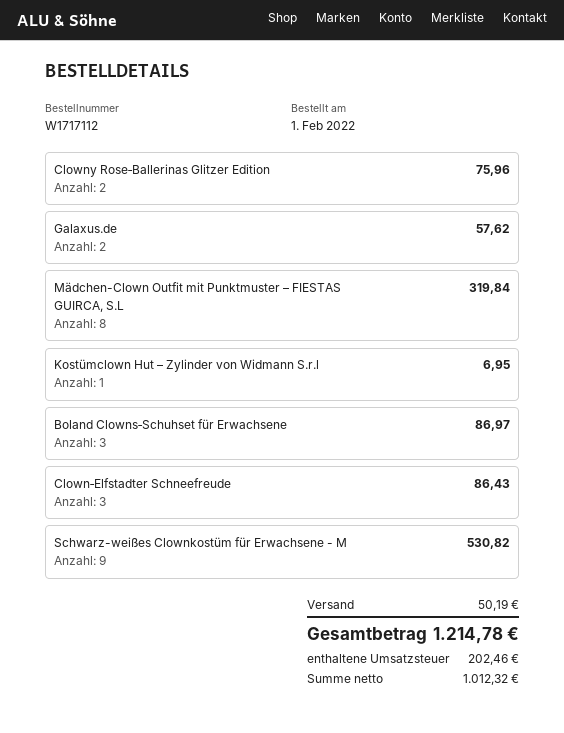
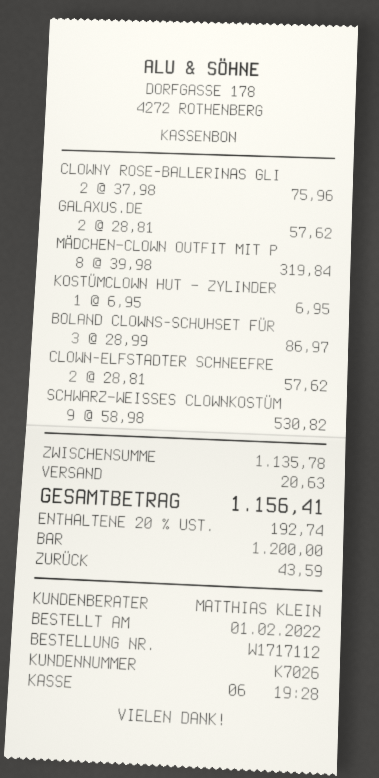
Clown‑Elfstadter Schneefreude: 3 for 86.43 -> 2 for 57.62
shipping: 50.19 -> 20.63
tax: 202.46 -> 192.74
total: 1214.78 -> 1156.41

